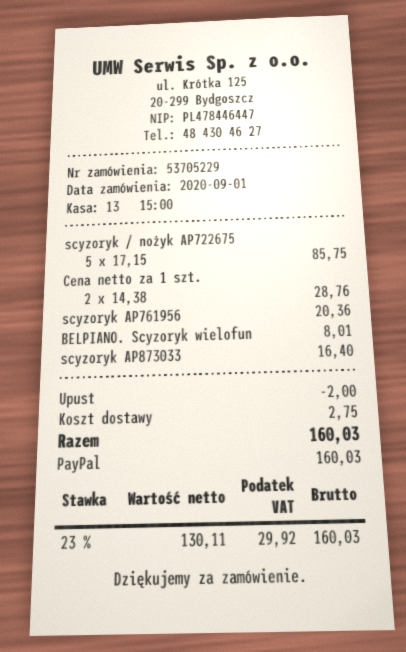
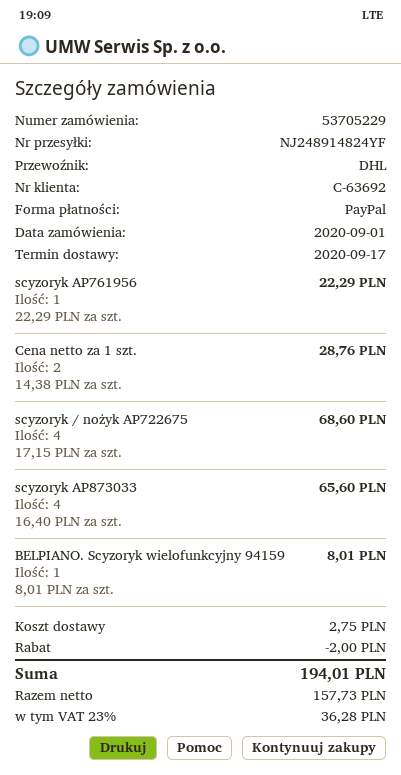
scyzoryk / nożyk AP722675: 5 x 17.15 = 85.75 -> 4 x 17.15 = 68.60
scyzoryk AP761956: 1 x 20.36 = 20.36 -> 1 x 22.29 = 22.29
scyzoryk AP873033: 1 x 16.40 = 16.40 -> 4 x 16.40 = 65.60
net: 130.11 -> 157.73
tax: 23% = 29.92 -> 23% = 36.28
total: 160.03 -> 194.01

